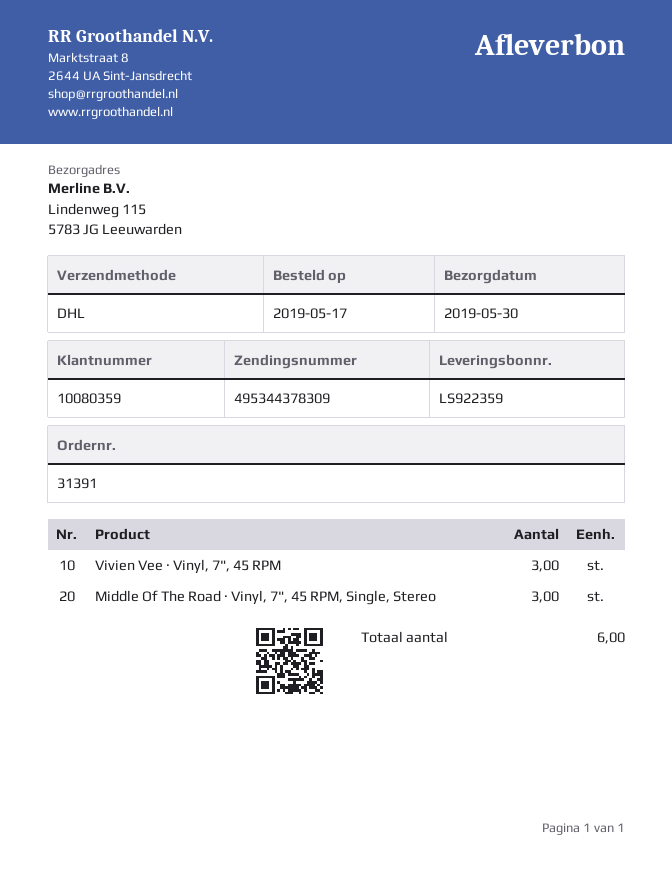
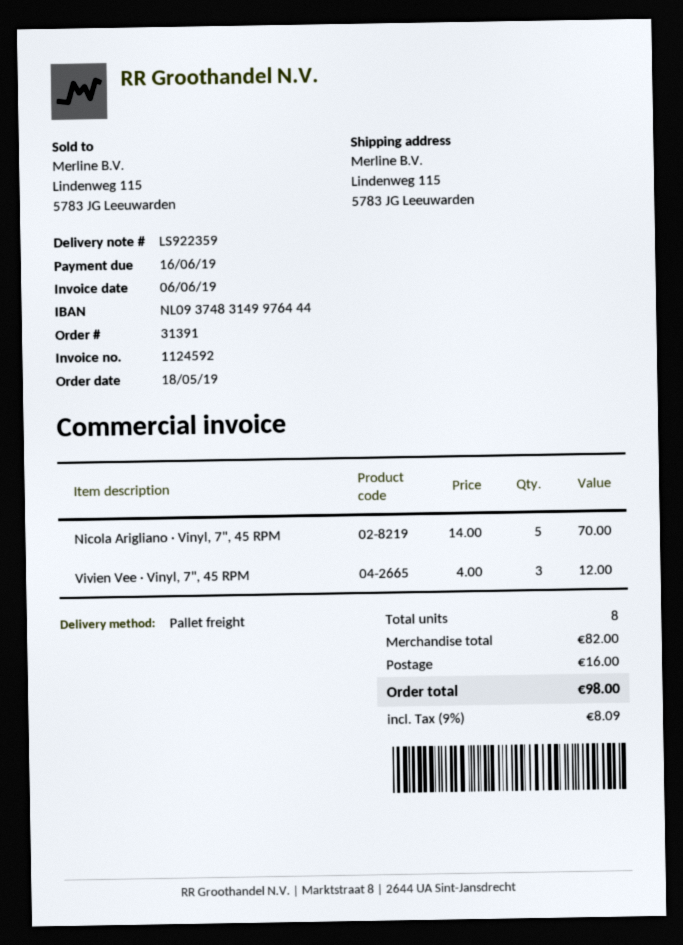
order date: 2019-05-17 -> 2019-05-18
shipping method: DHL -> pallet freight
Middle Of The Road · Vinyl, 7", 45 RPM, Single, Stereo: 3 -> none
Nicola Arigliano · Vinyl, 7", 45 RPM: none -> 5
total quantity: 6 -> 8

